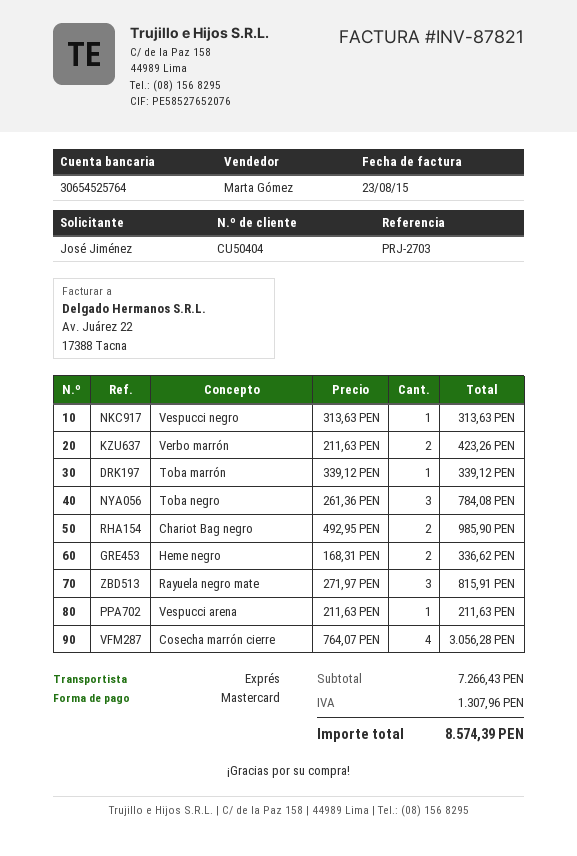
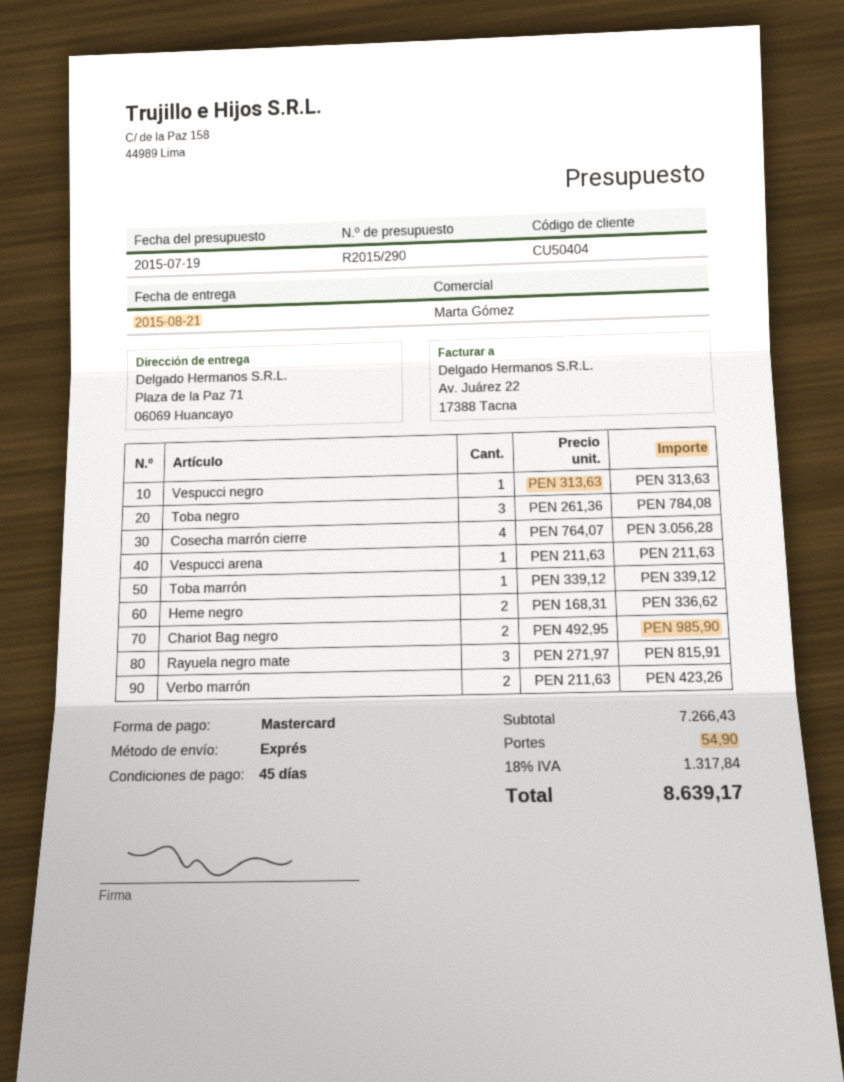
shipping: none -> 54.90
tax: 1307.96 -> 1317.84
total: 8574.39 -> 8639.17

